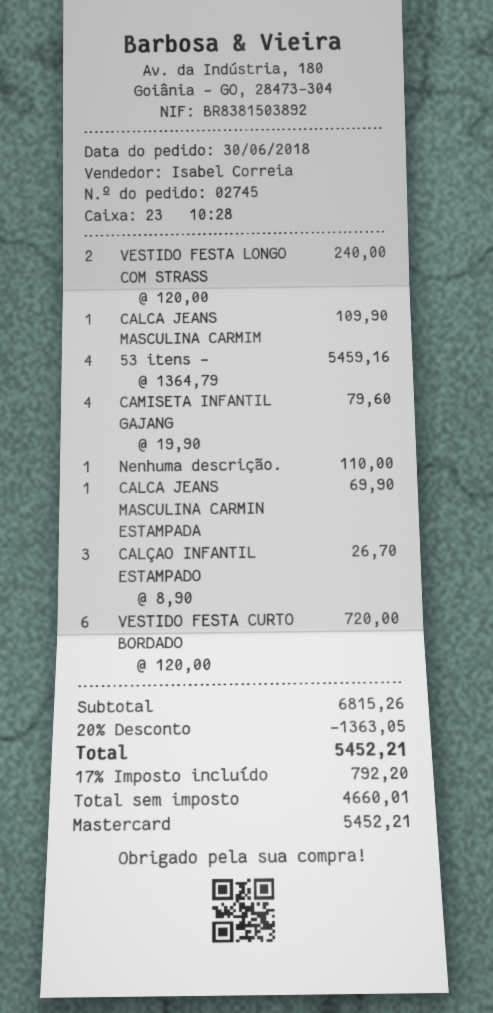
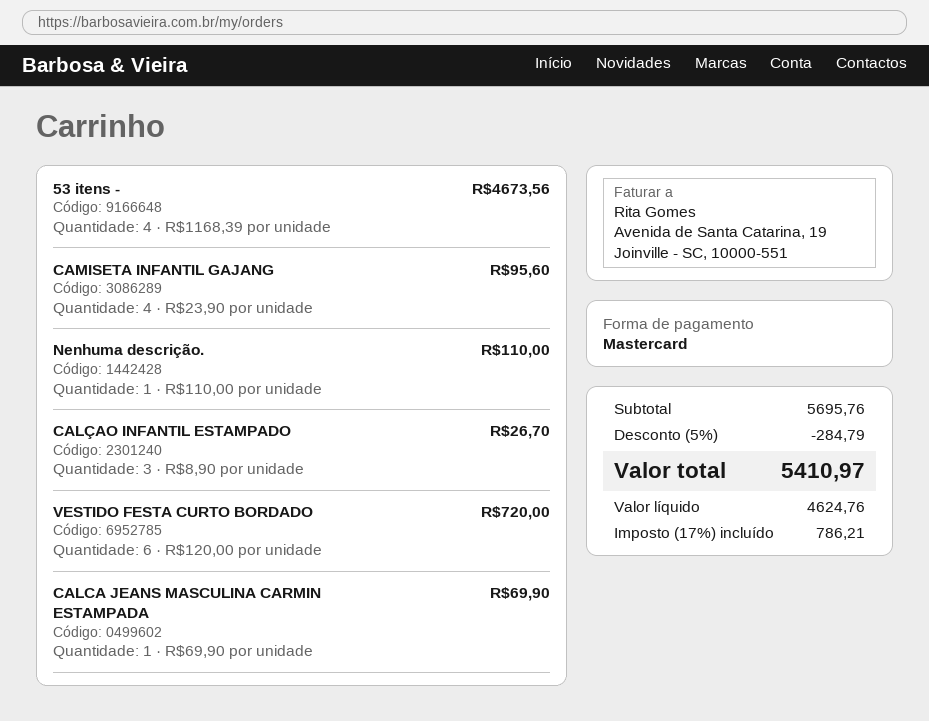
VESTIDO FESTA LONGO COM STRASS: 2 x 120.00 = 240.00 -> none
CALCA JEANS MASCULINA CARMIM: 1 x 109.90 = 109.90 -> none
53 itens -: 4 x 1364.79 = 5459.16 -> 4 x 1168.39 = 4673.56
CAMISETA INFANTIL GAJANG: 4 x 19.90 = 79.60 -> 4 x 23.90 = 95.60
subtotal: 6815.26 -> 5695.76
discount: 20% = 1363.05 -> 5% = 284.79
net: 4660.01 -> 4624.76
tax: 17% = 792.20 -> 17% = 786.21
total: 5452.21 -> 5410.97

